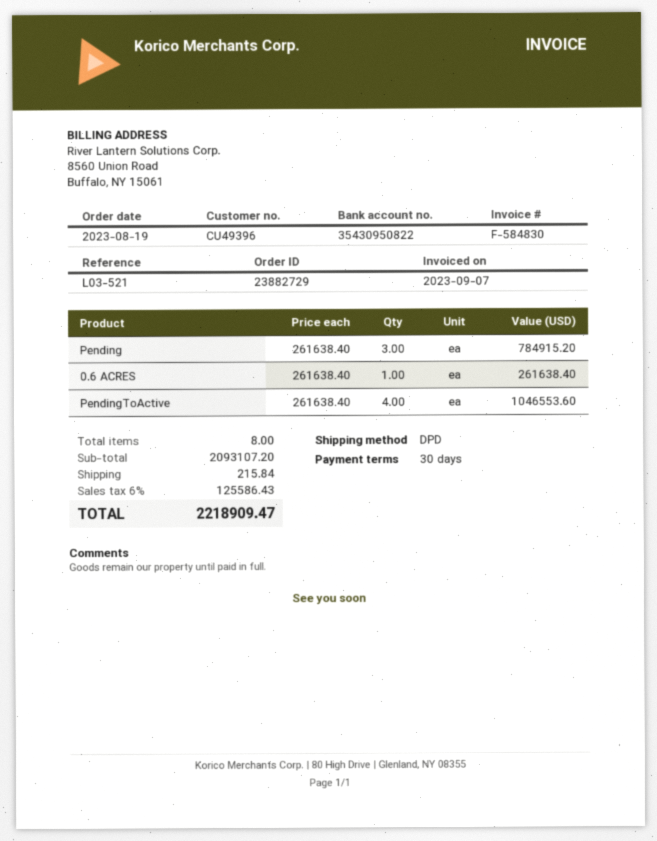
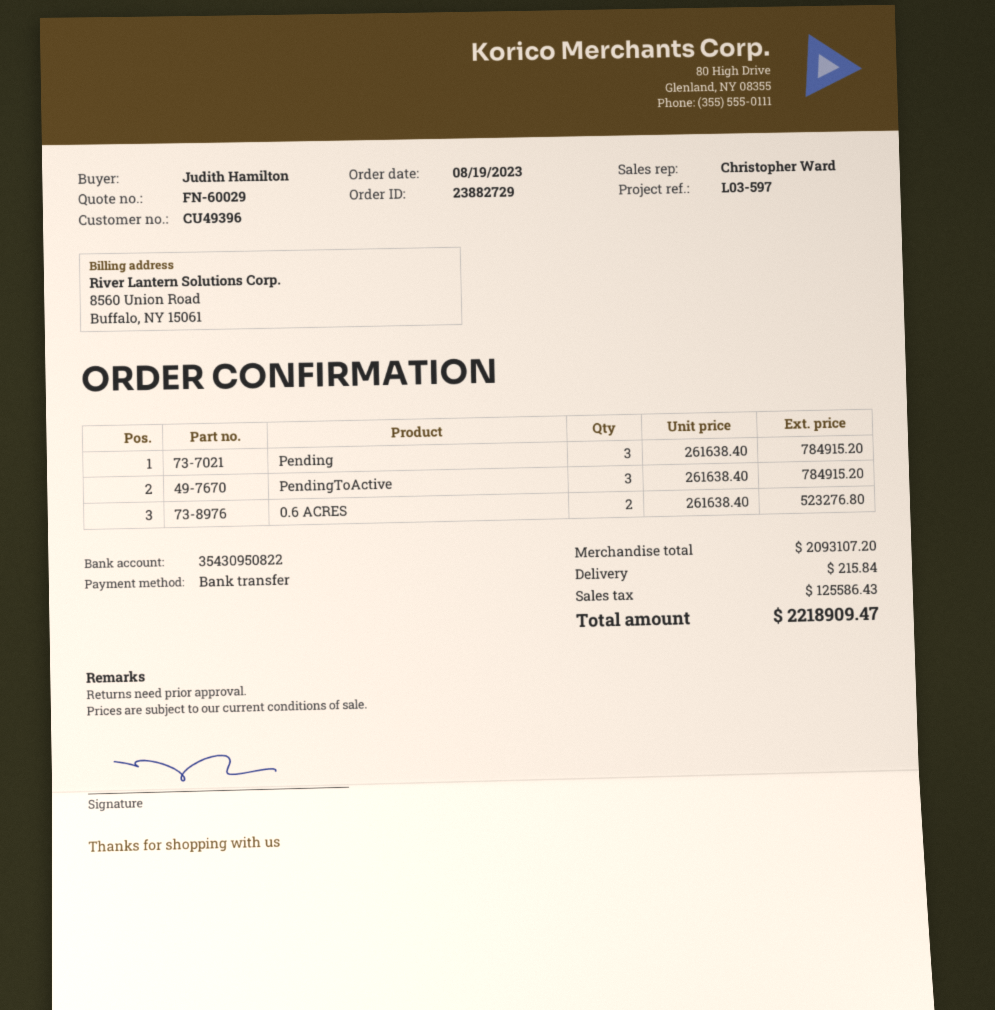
reference: L03-521 -> L03-597
0.6 ACRES: 1 x 261638.40 = 261638.40 -> 2 x 261638.40 = 523276.80
PendingToActive: 4 x 261638.40 = 1046553.60 -> 3 x 261638.40 = 784915.20

